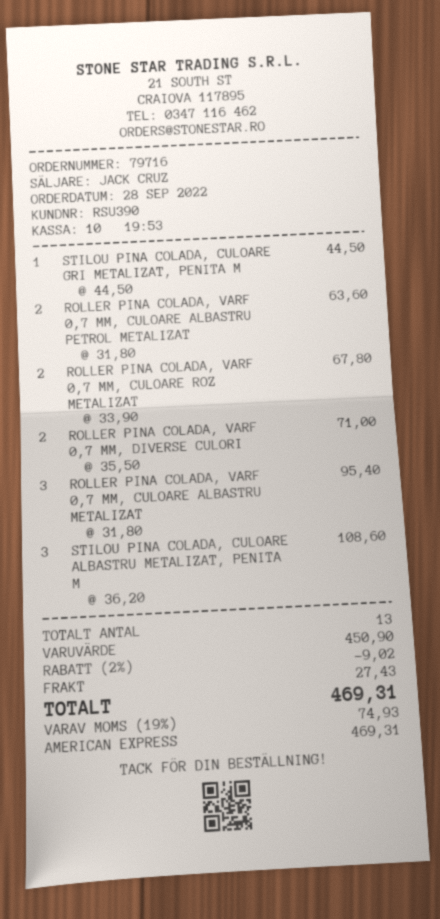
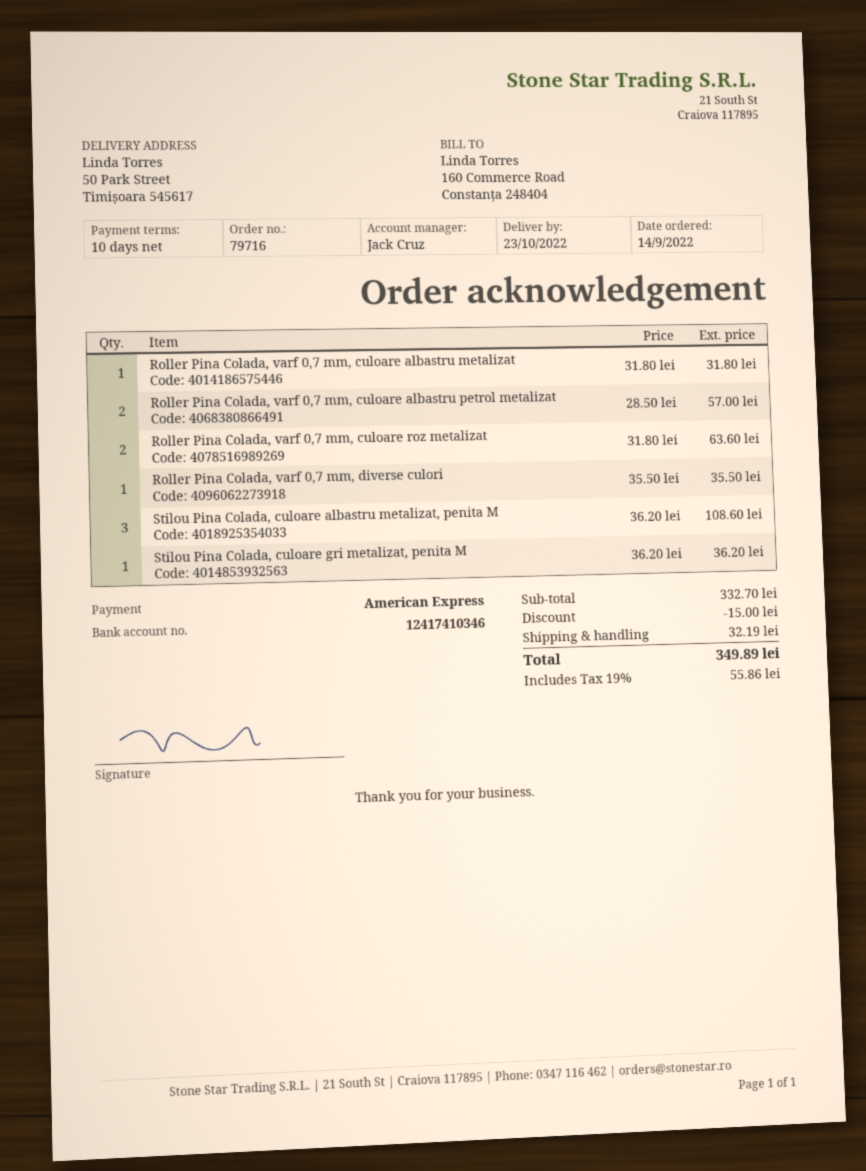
order date: 2022-09-28 -> 2022-09-14
STILOU PINA COLADA, CULOARE GRI METALIZAT, PENITA M: 1 x 44.50 = 44.50 -> 1 x 36.20 = 36.20
ROLLER PINA COLADA, VARF 0,7 MM, CULOARE ALBASTRU PETROL METALIZAT: 2 x 31.80 = 63.60 -> 2 x 28.50 = 57.00
ROLLER PINA COLADA, VARF 0,7 MM, CULOARE ROZ METALIZAT: 2 x 33.90 = 67.80 -> 2 x 31.80 = 63.60
ROLLER PINA COLADA, VARF 0,7 MM, DIVERSE CULORI: 2 x 35.50 = 71.00 -> 1 x 35.50 = 35.50
ROLLER PINA COLADA, VARF 0,7 MM, CULOARE ALBASTRU METALIZAT: 3 x 31.80 = 95.40 -> 1 x 31.80 = 31.80
subtotal: 450.90 -> 332.70
discount: 9.02 -> 15.00
shipping: 27.43 -> 32.19
tax: 19% = 74.93 -> 19% = 55.86
total: 469.31 -> 349.89

